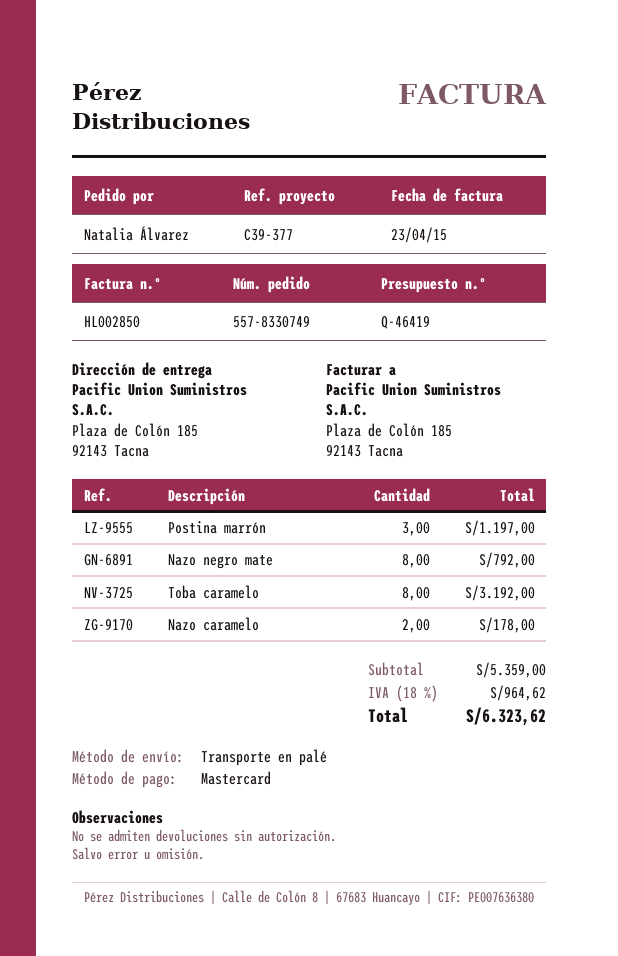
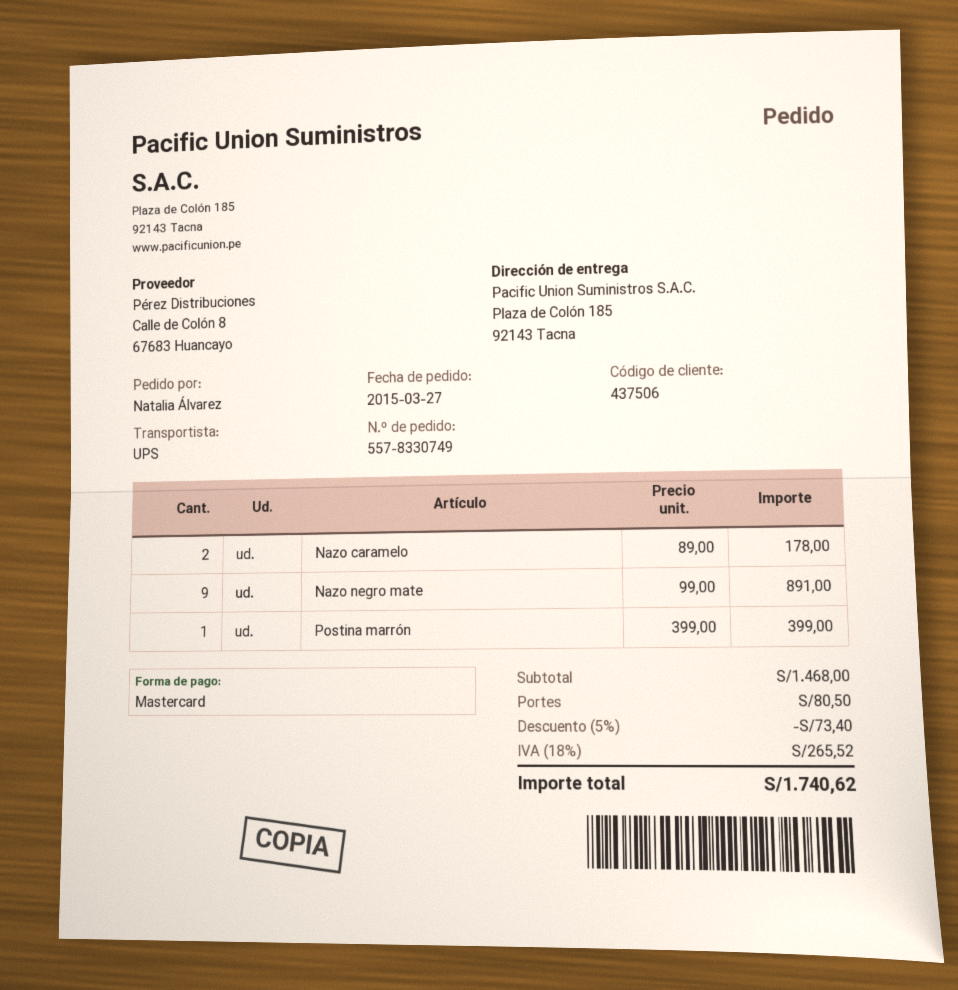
shipping method: pallet freight -> UPS
Postina marrón: 3 for 1197.00 -> 1 for 399.00
Nazo negro mate: 8 for 792.00 -> 9 for 891.00
Toba caramelo: 8 for 3192.00 -> none
subtotal: 5359.00 -> 1468.00
discount: none -> 5% = 73.40
shipping: none -> 80.50
tax: 18% = 964.62 -> 18% = 265.52
total: 6323.62 -> 1740.62

